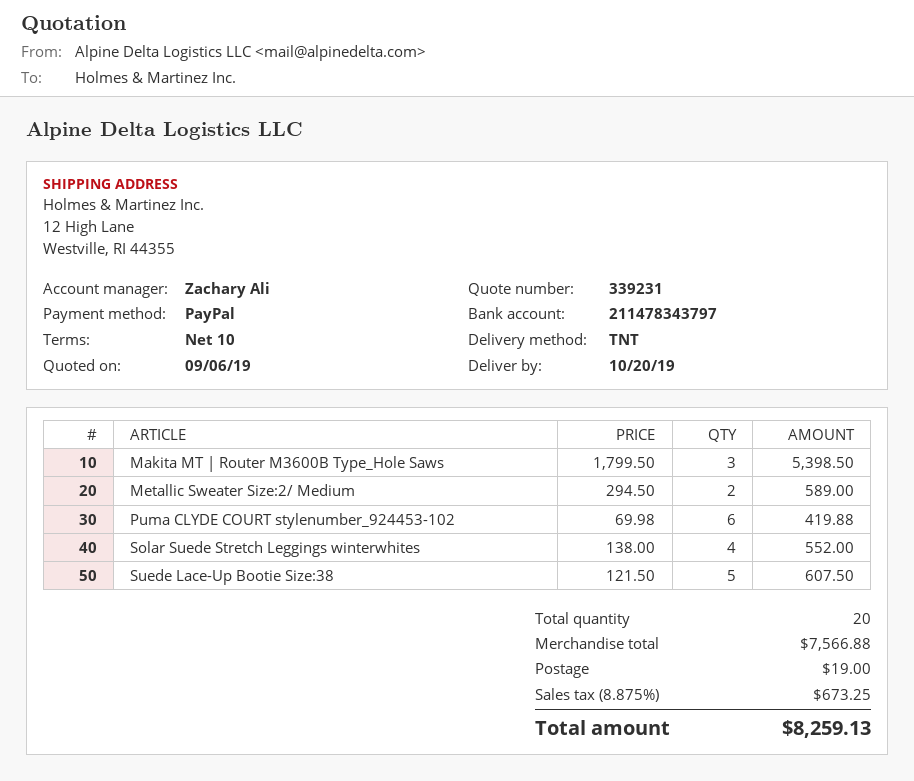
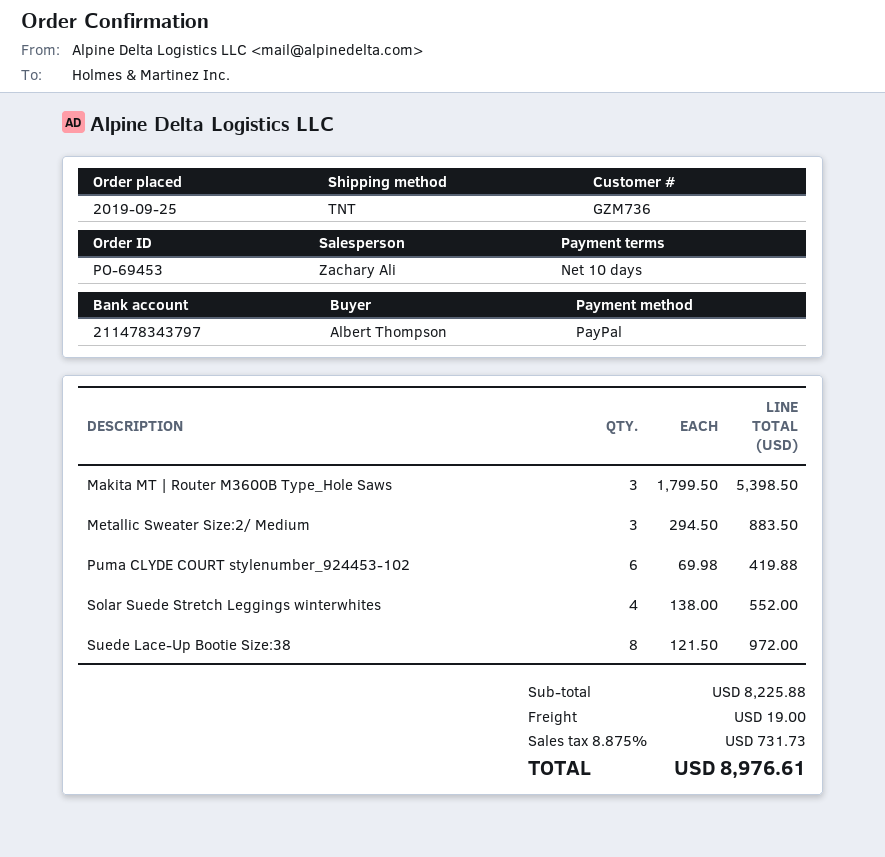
Metallic Sweater Size:2/ Medium: 2 x 294.50 = 589.00 -> 3 x 294.50 = 883.50
Suede Lace-Up Bootie Size:38: 5 x 121.50 = 607.50 -> 8 x 121.50 = 972.00
subtotal: 7566.88 -> 8225.88
tax: 8.875% = 673.25 -> 8.875% = 731.73
total: 8259.13 -> 8976.61

